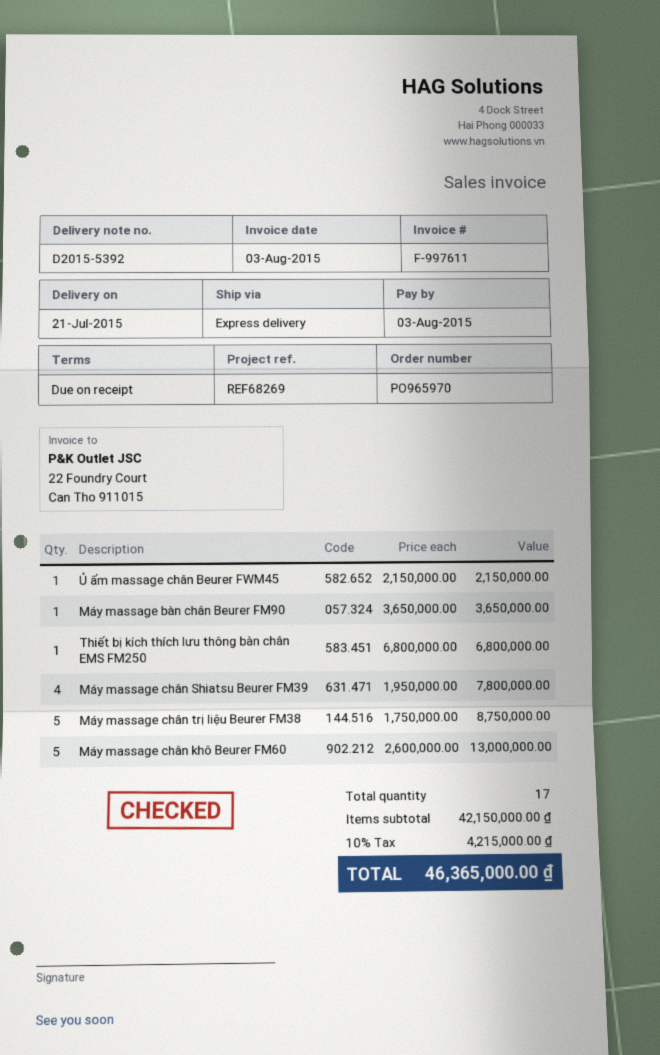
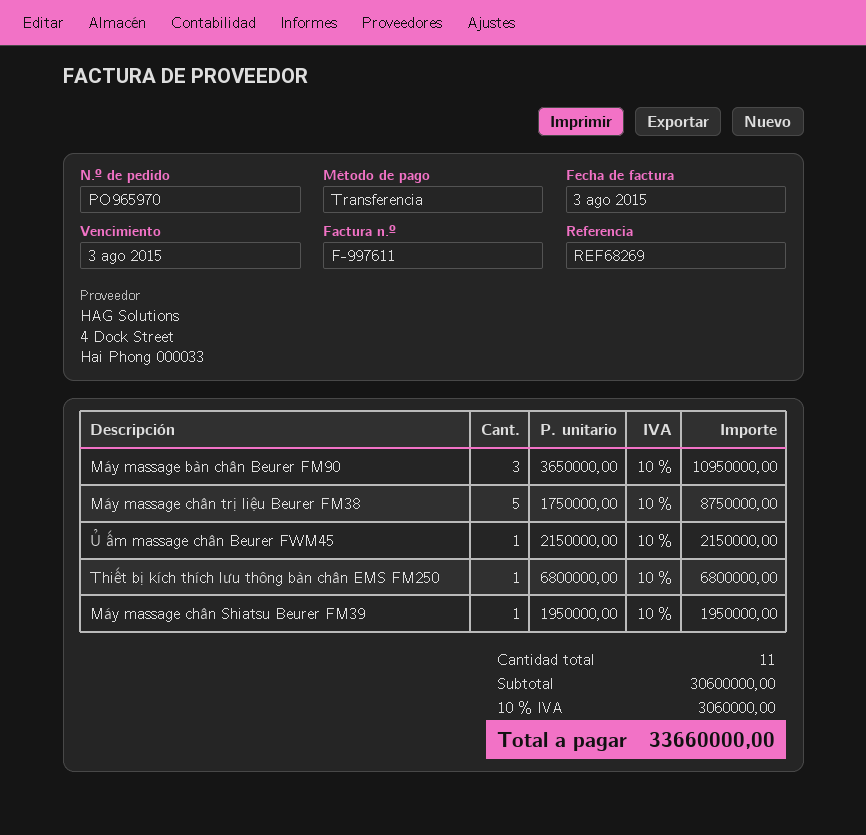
Máy massage bàn chân Beurer FM90: 1 x 3650000.00 = 3650000.00 -> 3 x 3650000.00 = 10950000.00
Máy massage chân Shiatsu Beurer FM39: 4 x 1950000.00 = 7800000.00 -> 1 x 1950000.00 = 1950000.00
Máy massage chân khô Beurer FM60: 5 x 2600000.00 = 13000000.00 -> none
total quantity: 17 -> 11
subtotal: 42150000.00 -> 30600000.00
tax: 10% = 4215000.00 -> 10% = 3060000.00
total: 46365000.00 -> 33660000.00

